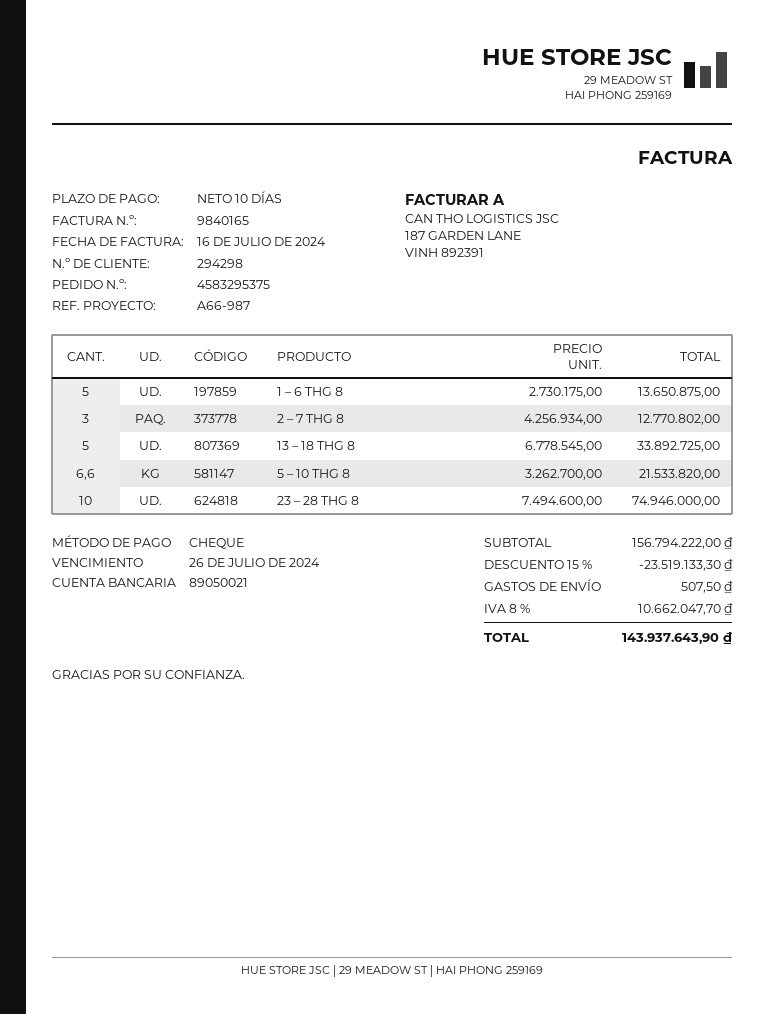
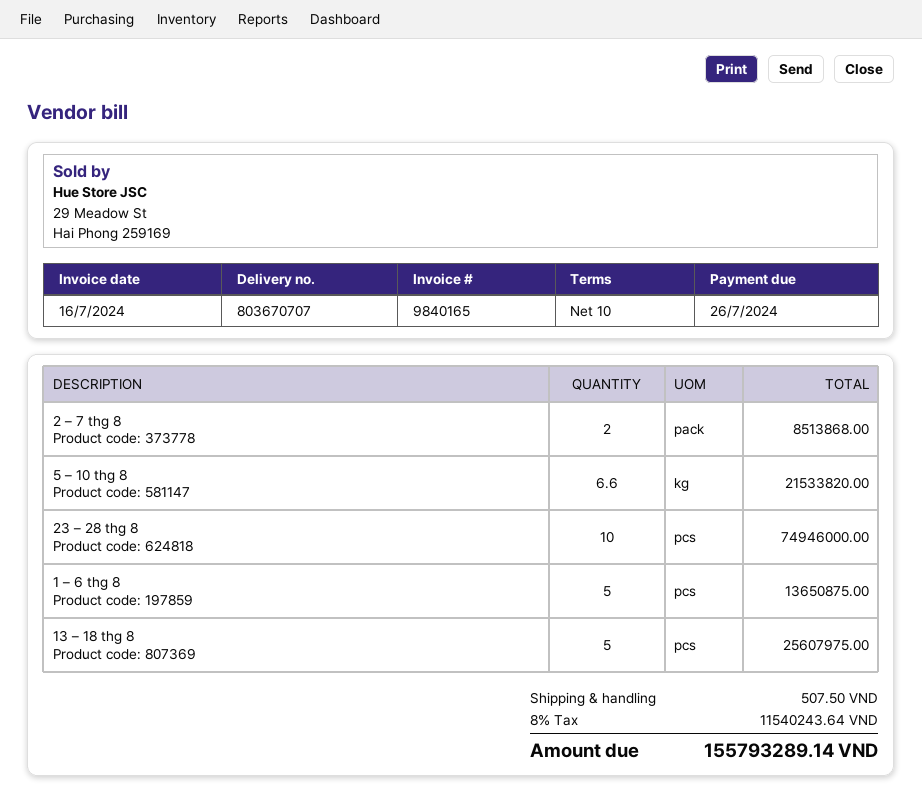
2 – 7 THG 8: 3 for 12770802.00 -> 2 for 8513868.00
13 – 18 THG 8: 5 for 33892725.00 -> 5 for 25607975.00
discount: 15% = 23519133.30 -> none
tax: 8% = 10662047.70 -> 8% = 11540243.64
total: 143937643.90 -> 155793289.14

